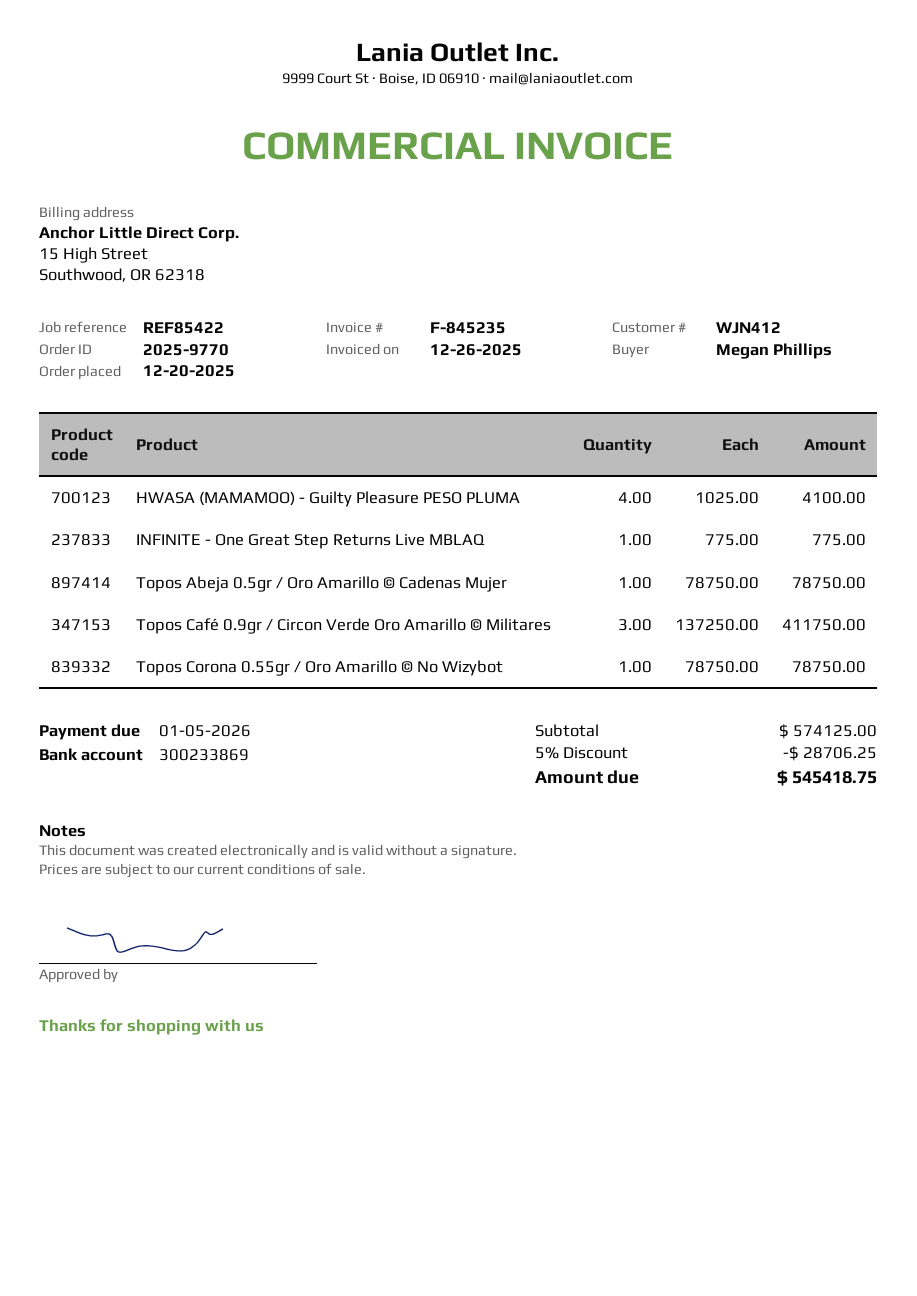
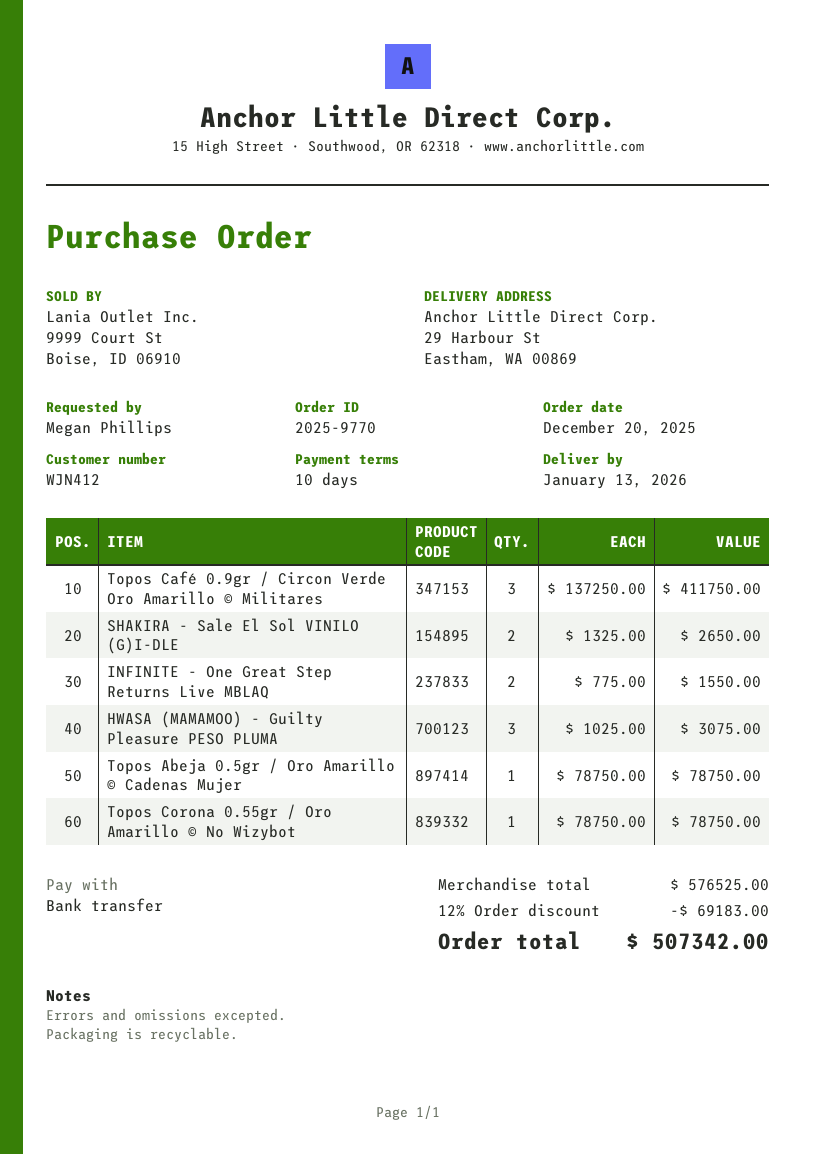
HWASA (MAMAMOO) - Guilty Pleasure PESO PLUMA: 4 x 1025.00 = 4100.00 -> 3 x 1025.00 = 3075.00
INFINITE - One Great Step Returns Live MBLAQ: 1 x 775.00 = 775.00 -> 2 x 775.00 = 1550.00
SHAKIRA - Sale El Sol VINILO (G)I-DLE: none -> 2 x 1325.00 = 2650.00
subtotal: 574125.00 -> 576525.00
discount: 5% = 28706.25 -> 12% = 69183.00
total: 545418.75 -> 507342.00

